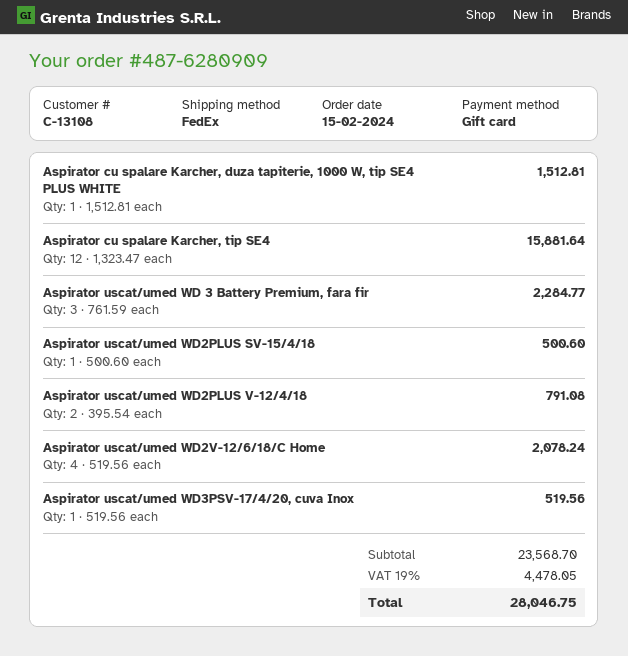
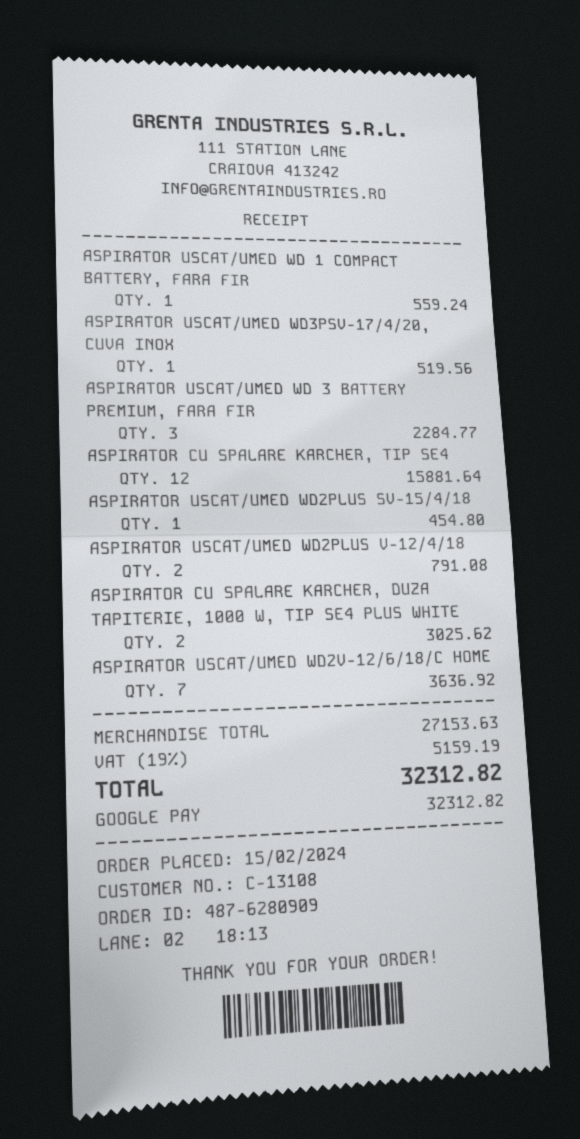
payment method: gift card -> Google Pay
Aspirator cu spalare Karcher, duza tapiterie, 1000 W, tip SE4 PLUS WHITE: 1 for 1512.81 -> 2 for 3025.62
Aspirator uscat/umed WD2PLUS SV-15/4/18: 1 for 500.60 -> 1 for 454.80
Aspirator uscat/umed WD2V-12/6/18/C Home: 4 for 2078.24 -> 7 for 3636.92
ASPIRATOR USCAT/UMED WD 1 COMPACT BATTERY, FARA FIR: none -> 1 for 559.24
subtotal: 23568.70 -> 27153.63
tax: 19% = 4478.05 -> 19% = 5159.19
total: 28046.75 -> 32312.82

